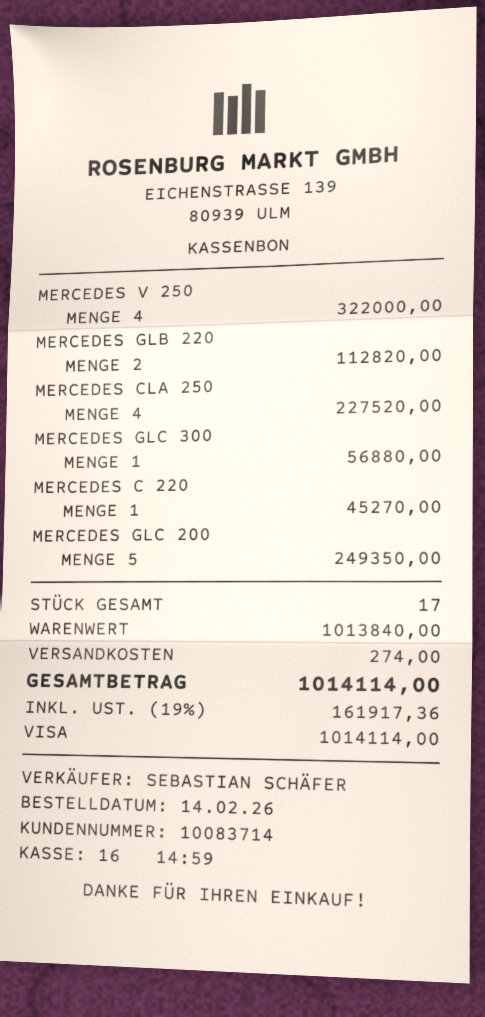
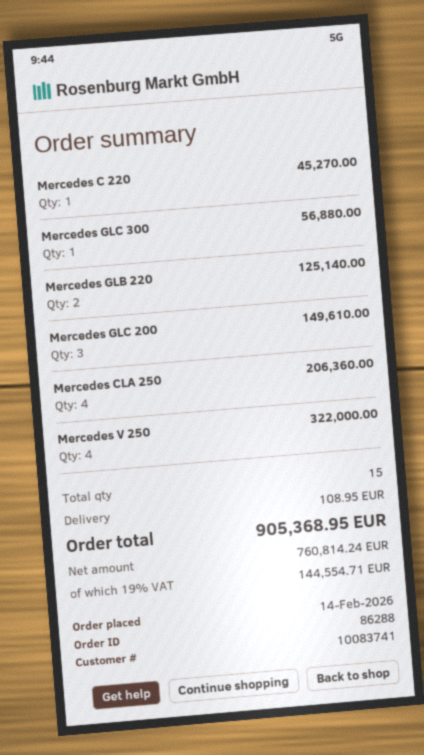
customer number: 10083714 -> 10083741
MERCEDES GLB 220: 2 for 112820.00 -> 2 for 125140.00
MERCEDES CLA 250: 4 for 227520.00 -> 4 for 206360.00
MERCEDES GLC 200: 5 for 249350.00 -> 3 for 149610.00
total quantity: 17 -> 15
shipping: 274.00 -> 108.95
tax: 19% = 161917.36 -> 19% = 144554.71
total: 1014114.00 -> 905368.95

